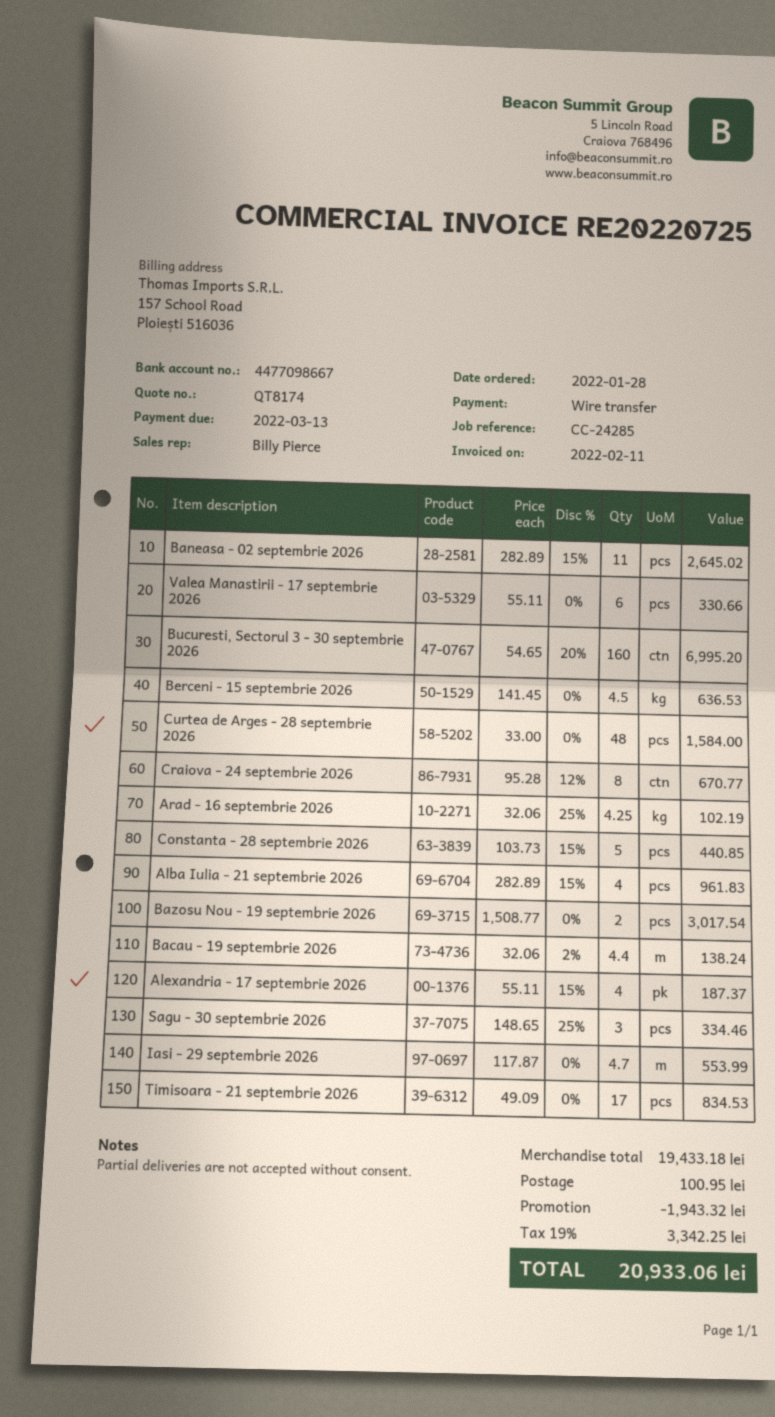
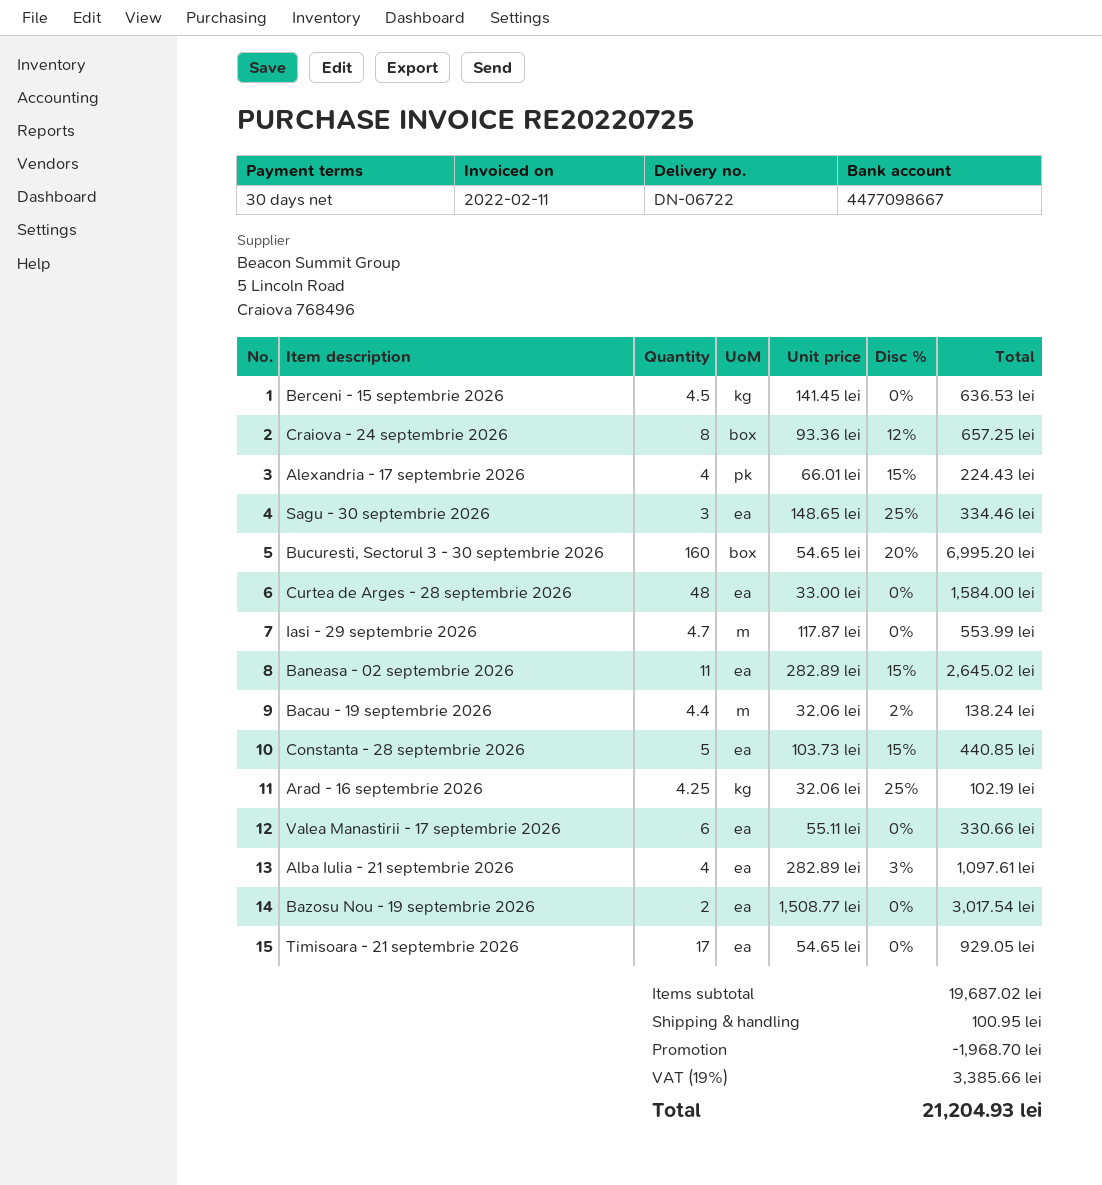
Craiova - 24 septembrie 2026: 8 x 95.28 - 12% = 670.77 -> 8 x 93.36 - 12% = 657.25
Alba Iulia - 21 septembrie 2026: 4 x 282.89 - 15% = 961.83 -> 4 x 282.89 - 3% = 1097.61
Alexandria - 17 septembrie 2026: 4 x 55.11 - 15% = 187.37 -> 4 x 66.01 - 15% = 224.43
Timisoara - 21 septembrie 2026: 17 x 49.09 = 834.53 -> 17 x 54.65 = 929.05
subtotal: 19433.18 -> 19687.02
discount: 1943.32 -> 1968.70
tax: 19% = 3342.25 -> 19% = 3385.66
total: 20933.06 -> 21204.93

